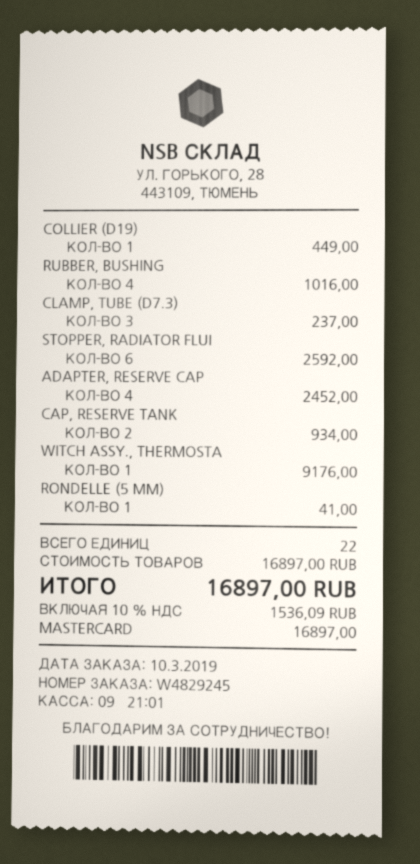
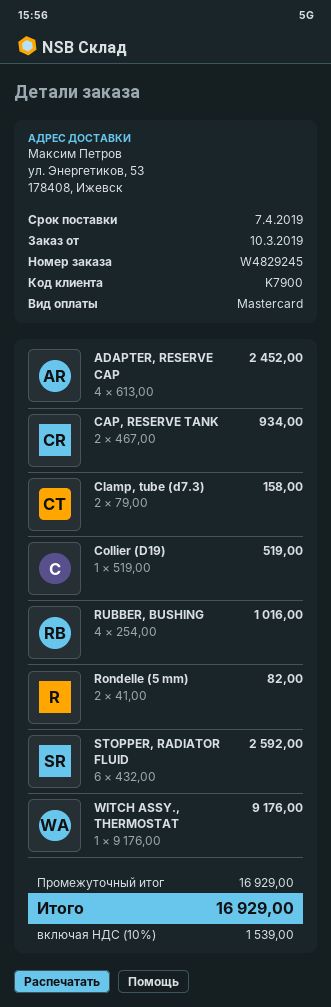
COLLIER (D19): 1 for 449.00 -> 1 for 519.00
CLAMP, TUBE (D7.3): 3 for 237.00 -> 2 for 158.00
RONDELLE (5 MM): 1 for 41.00 -> 2 for 82.00
subtotal: 16897.00 -> 16929.00
tax: 10% = 1536.09 -> 10% = 1539.00
total: 16897.00 -> 16929.00

